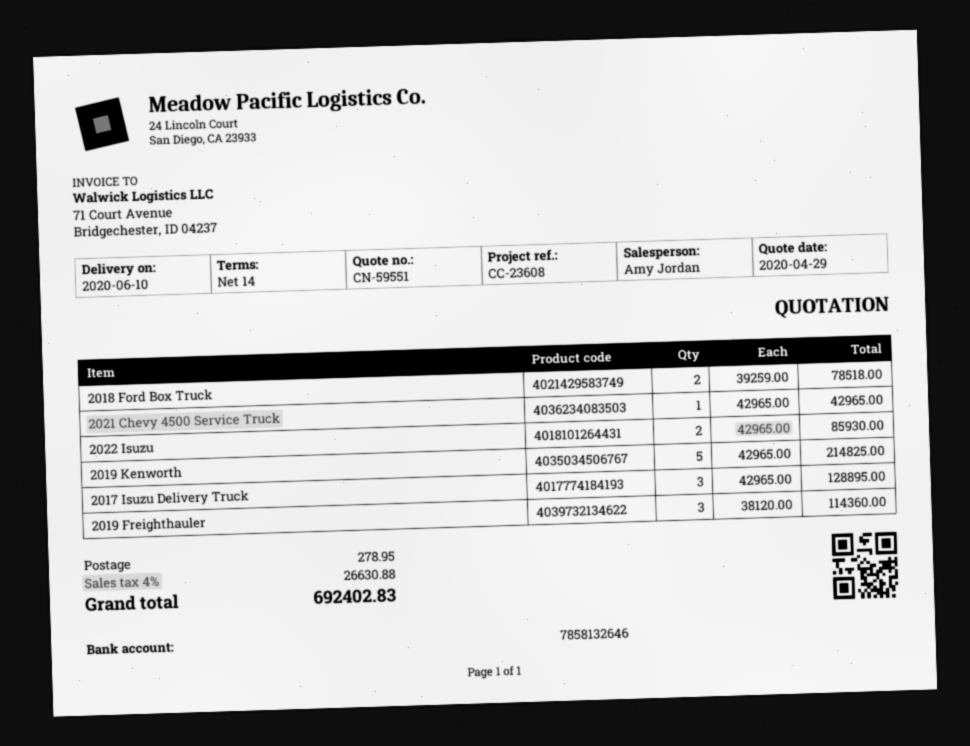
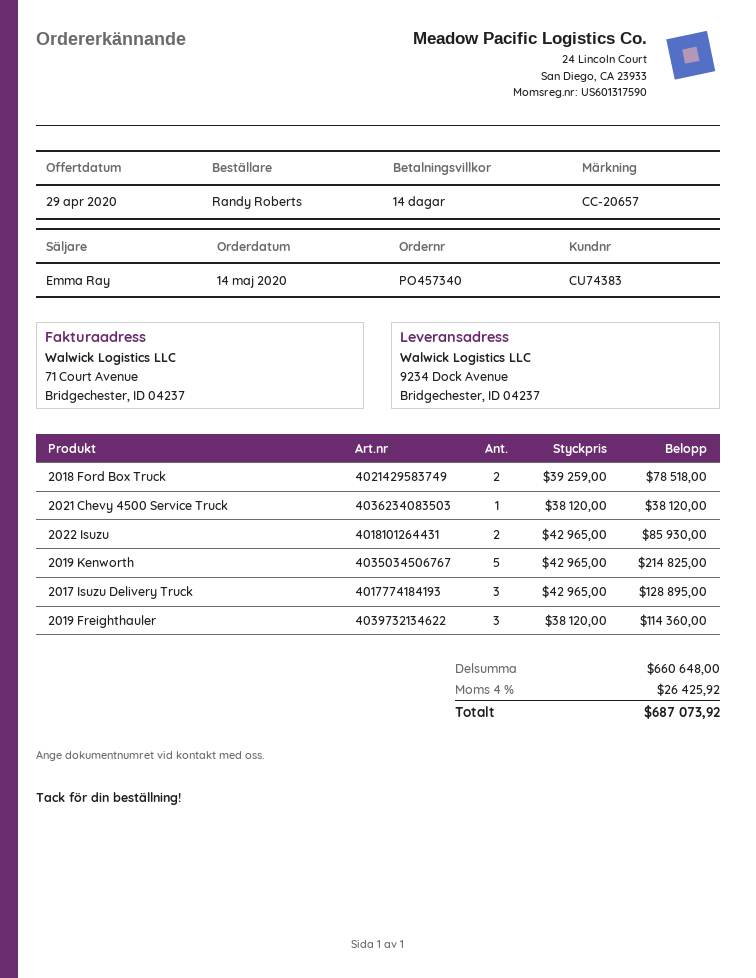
reference: CC-23608 -> CC-20657
sales rep: Amy Jordan -> Emma Ray
2021 Chevy 4500 Service Truck: 1 x 42965.00 = 42965.00 -> 1 x 38120.00 = 38120.00
shipping: 278.95 -> none
tax: 4% = 26630.88 -> 4% = 26425.92
total: 692402.83 -> 687073.92

